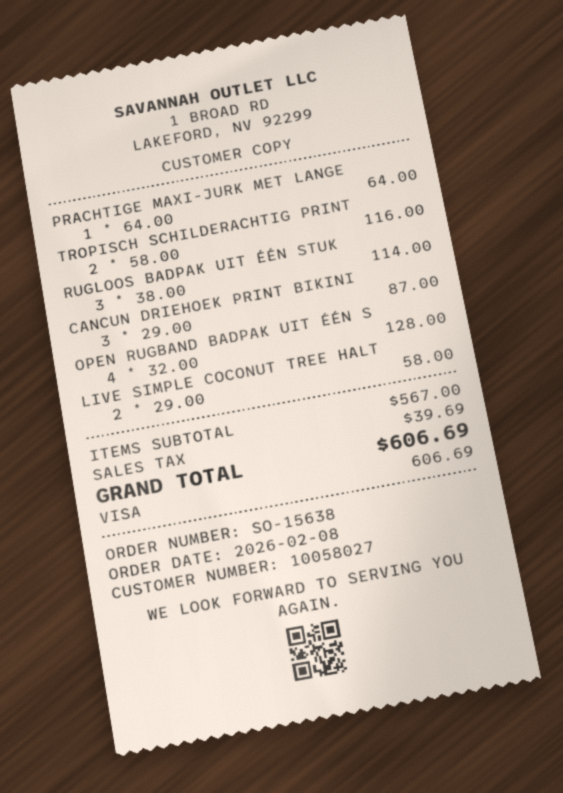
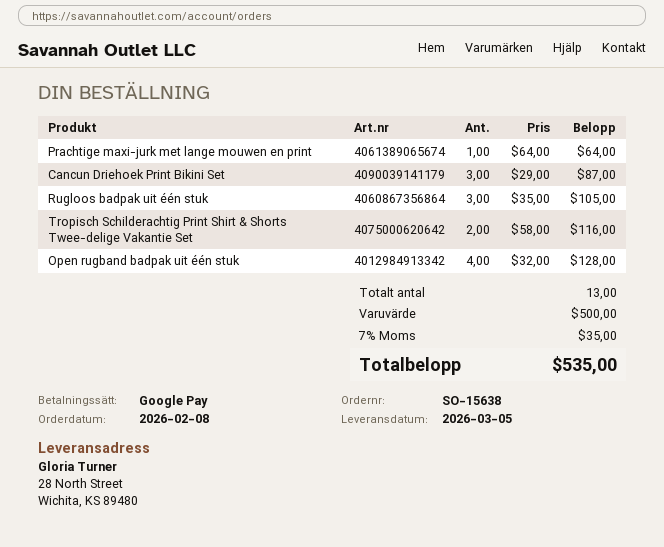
payment method: Visa -> Google Pay
RUGLOOS BADPAK UIT ÉÉN STUK: 3 x 38.00 = 114.00 -> 3 x 35.00 = 105.00
LIVE SIMPLE COCONUT TREE HALT: 2 x 29.00 = 58.00 -> none
subtotal: 567.00 -> 500.00
tax: 39.69 -> 35.00
total: 606.69 -> 535.00

